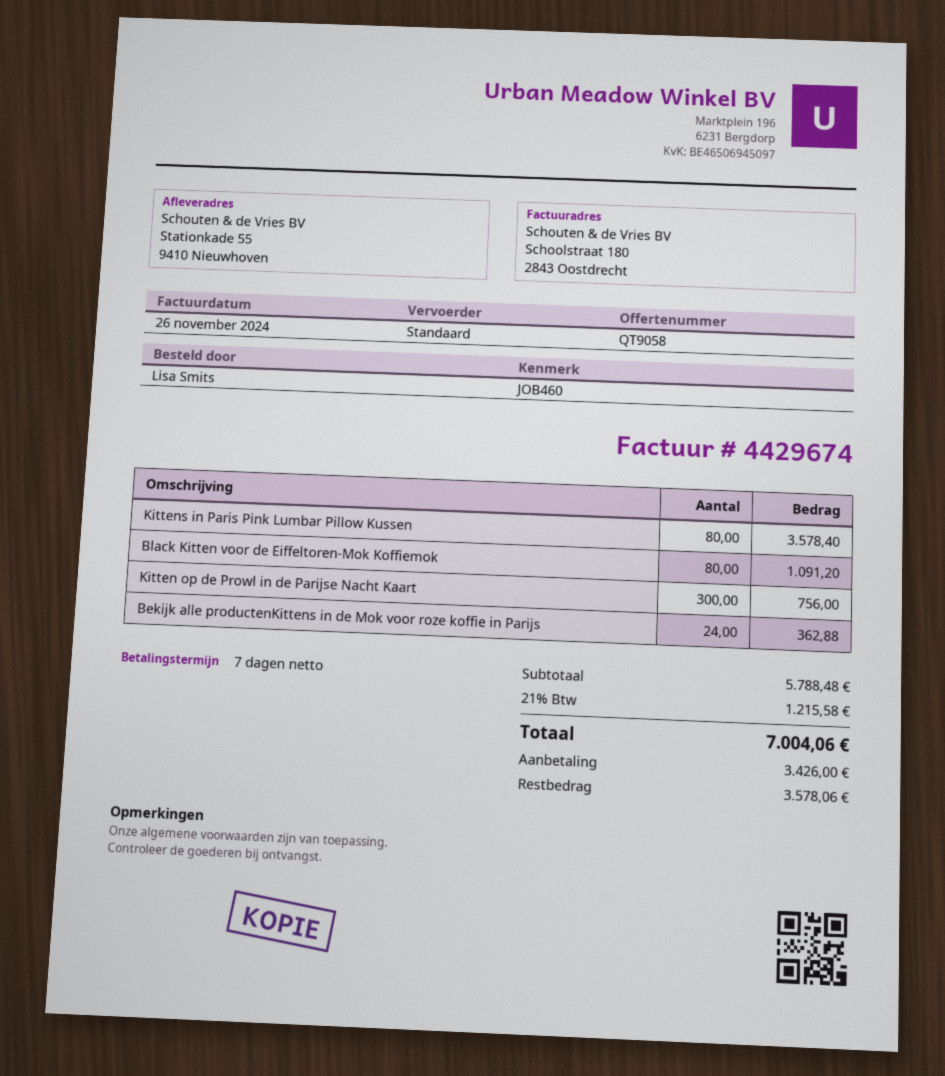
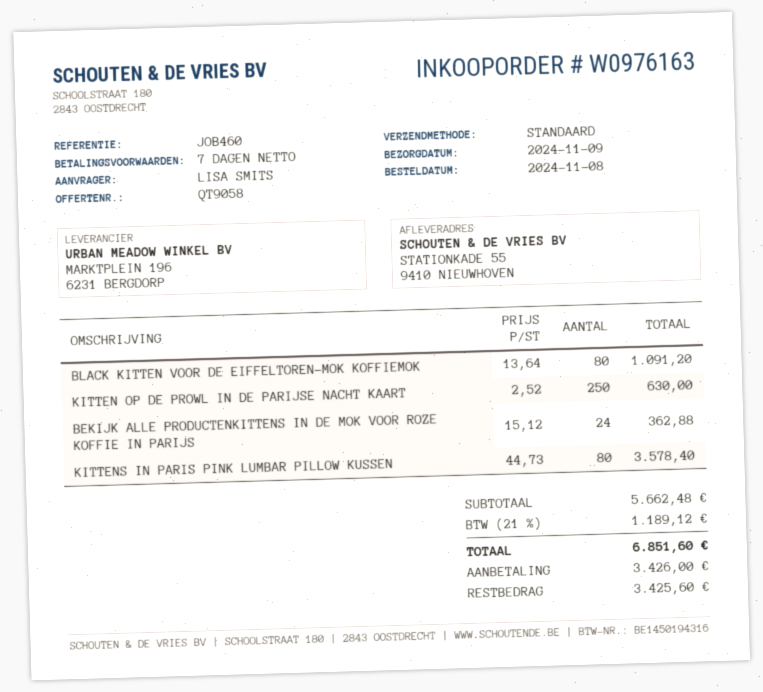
Kitten op de Prowl in de Parijse Nacht Kaart: 300 for 756.00 -> 250 for 630.00
subtotal: 5788.48 -> 5662.48
tax: 21% = 1215.58 -> 21% = 1189.12
total: 7004.06 -> 6851.60
balance: 3578.06 -> 3425.60

